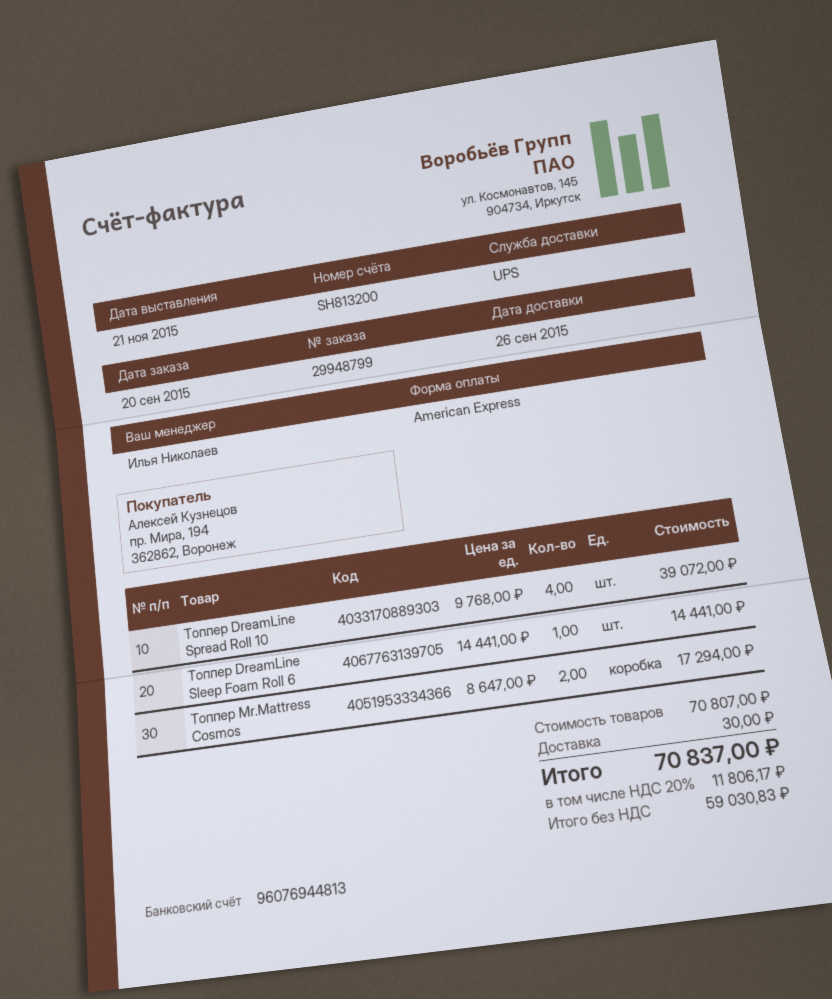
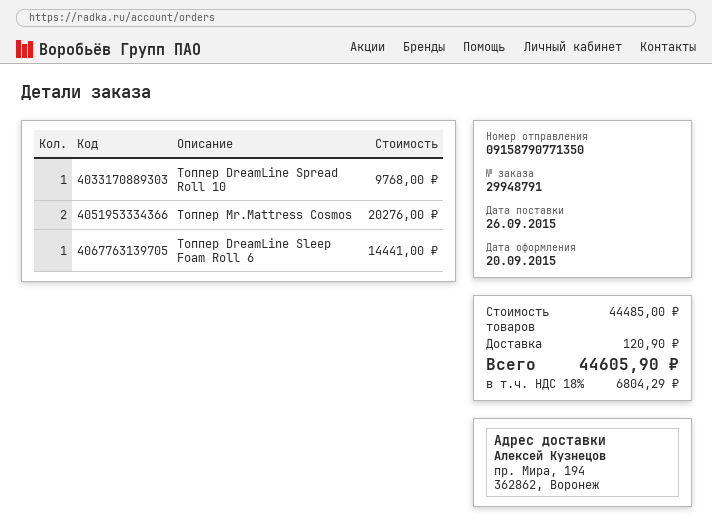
order number: 29948799 -> 29948791
Топпер DreamLine Spread Roll 10: 4 for 39072.00 -> 1 for 9768.00
Топпер Mr.Mattress Cosmos: 2 for 17294.00 -> 2 for 20276.00
subtotal: 70807.00 -> 44485.00
shipping: 30.00 -> 120.90
tax: 20% = 11806.17 -> 18% = 6804.29
total: 70837.00 -> 44605.90

